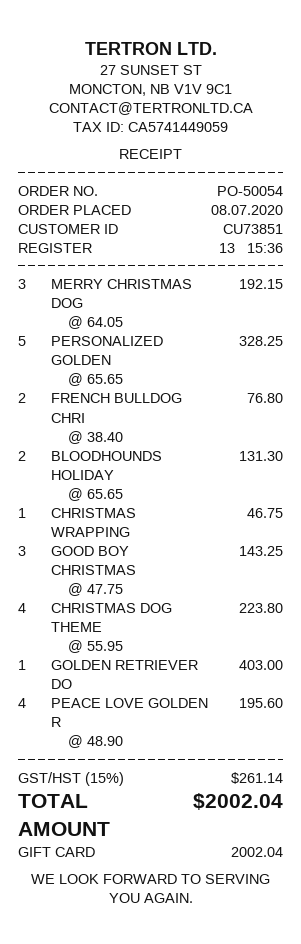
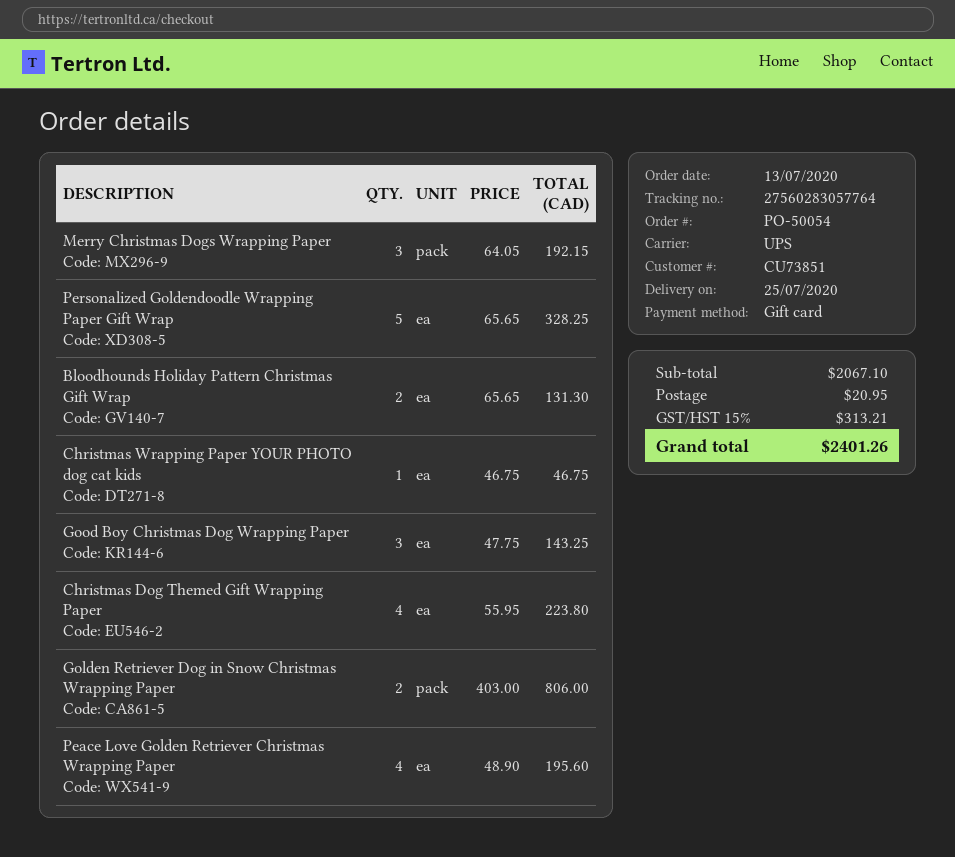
order date: 2020-07-08 -> 2020-07-13
FRENCH BULLDOG CHRI: 2 x 38.40 = 76.80 -> none
GOLDEN RETRIEVER DO: 1 x 403.00 = 403.00 -> 2 x 403.00 = 806.00
shipping: none -> 20.95
tax: 15% = 261.14 -> 15% = 313.21
total: 2002.04 -> 2401.26

